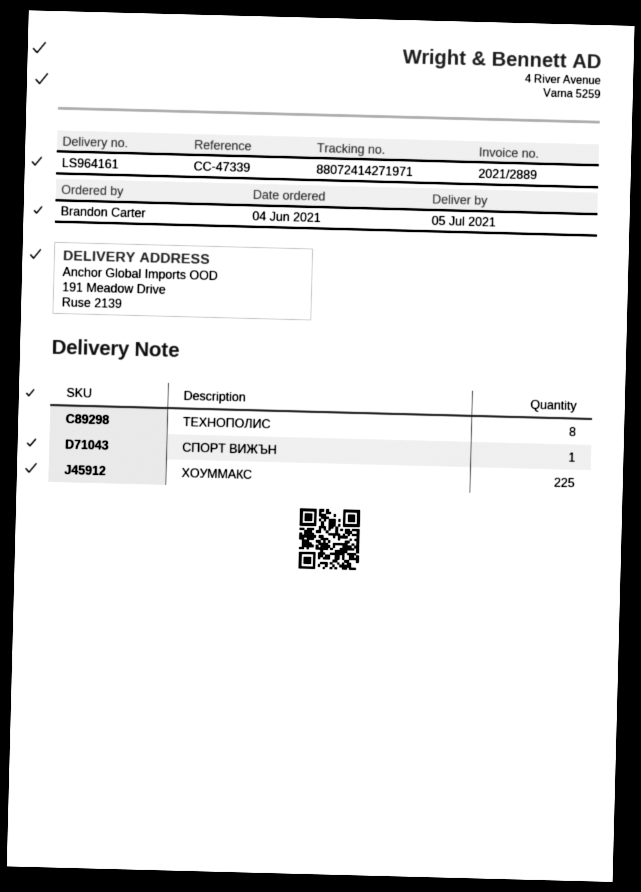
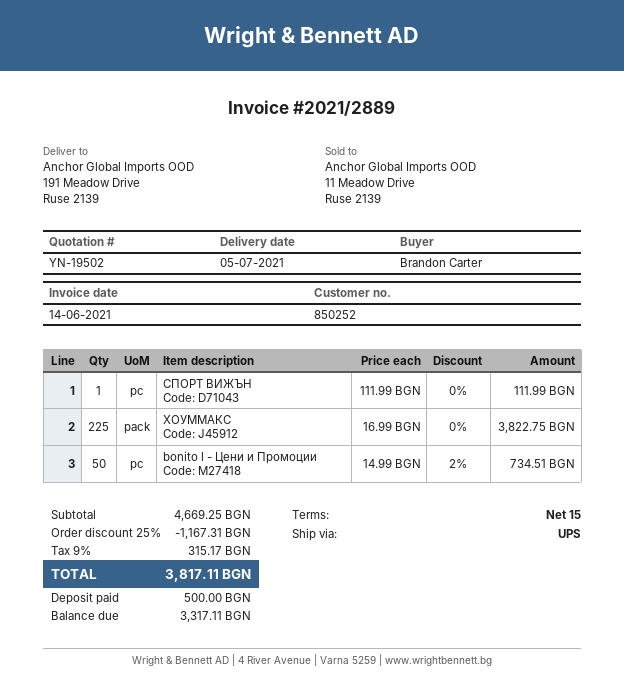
ТЕХНОПОЛИС: 8 -> none
bonito l - Цени и Промоции: none -> 50

